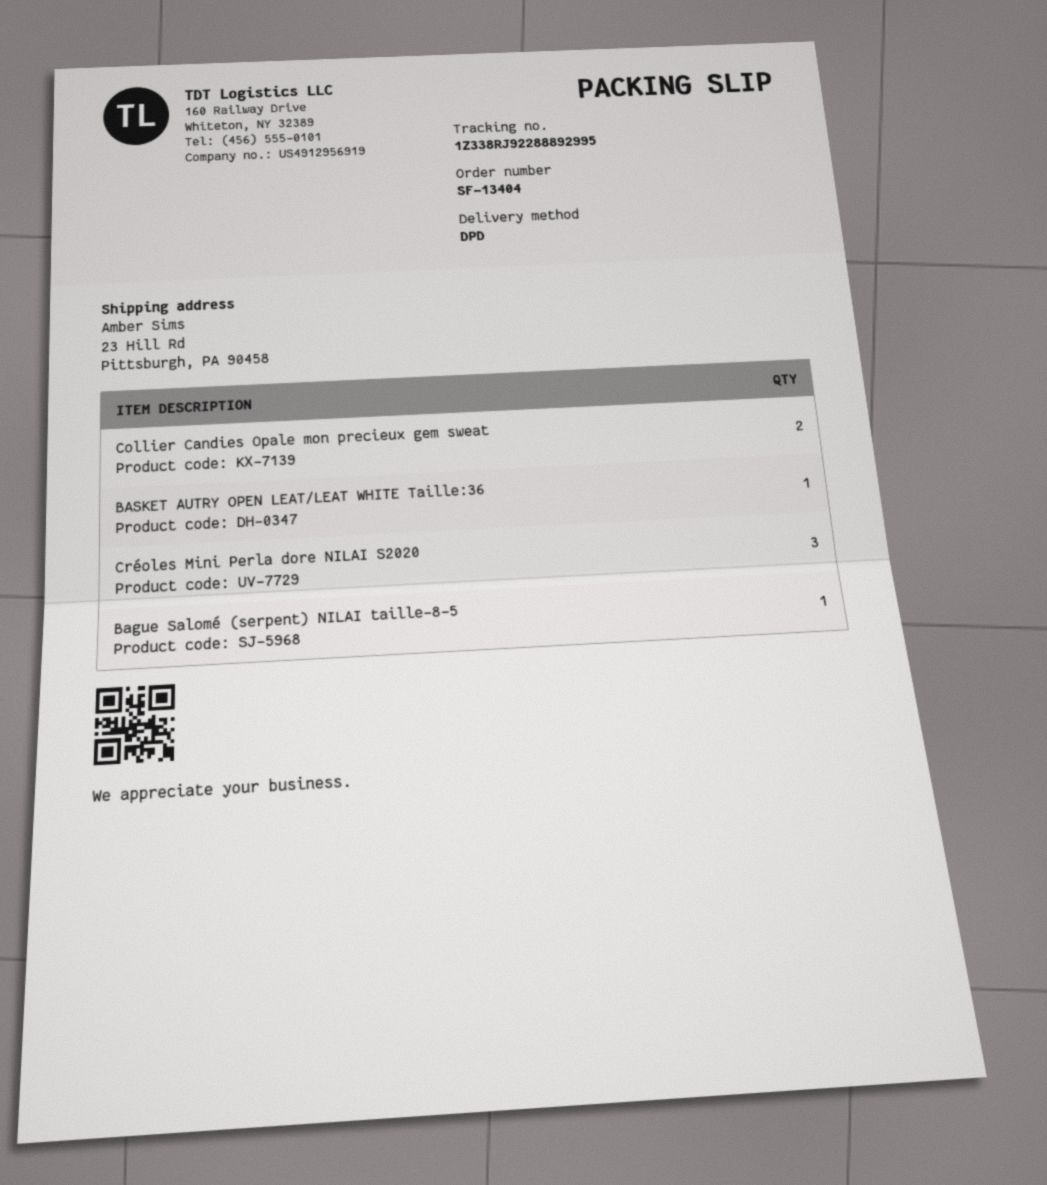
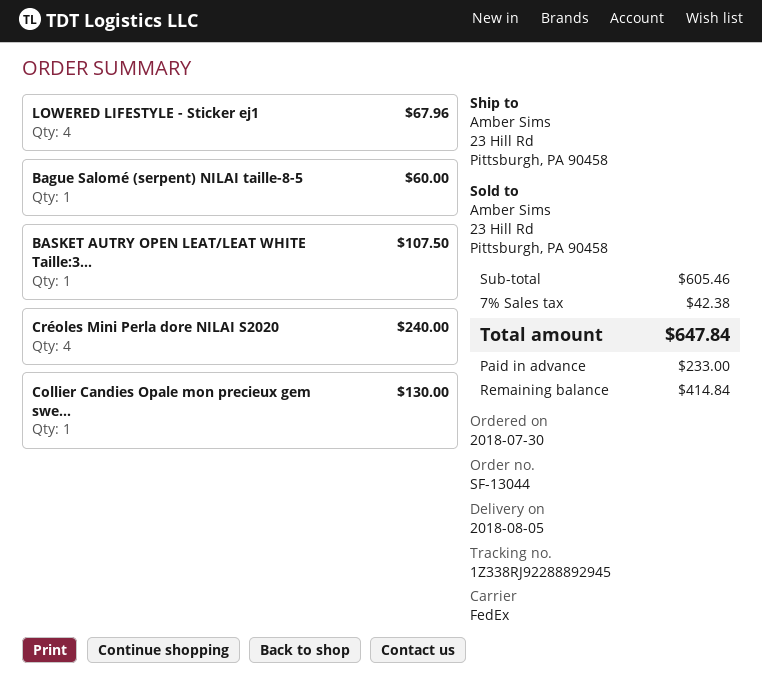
order number: SF-13404 -> SF-13044
shipping method: DPD -> FedEx
tracking number: 1Z338RJ92288892995 -> 1Z338RJ92288892945
Collier Candies Opale mon precieux gem sweat: 2 -> 1
Créoles Mini Perla dore NILAI S2020: 3 -> 4
LOWERED LIFESTYLE - Sticker ej1: none -> 4

